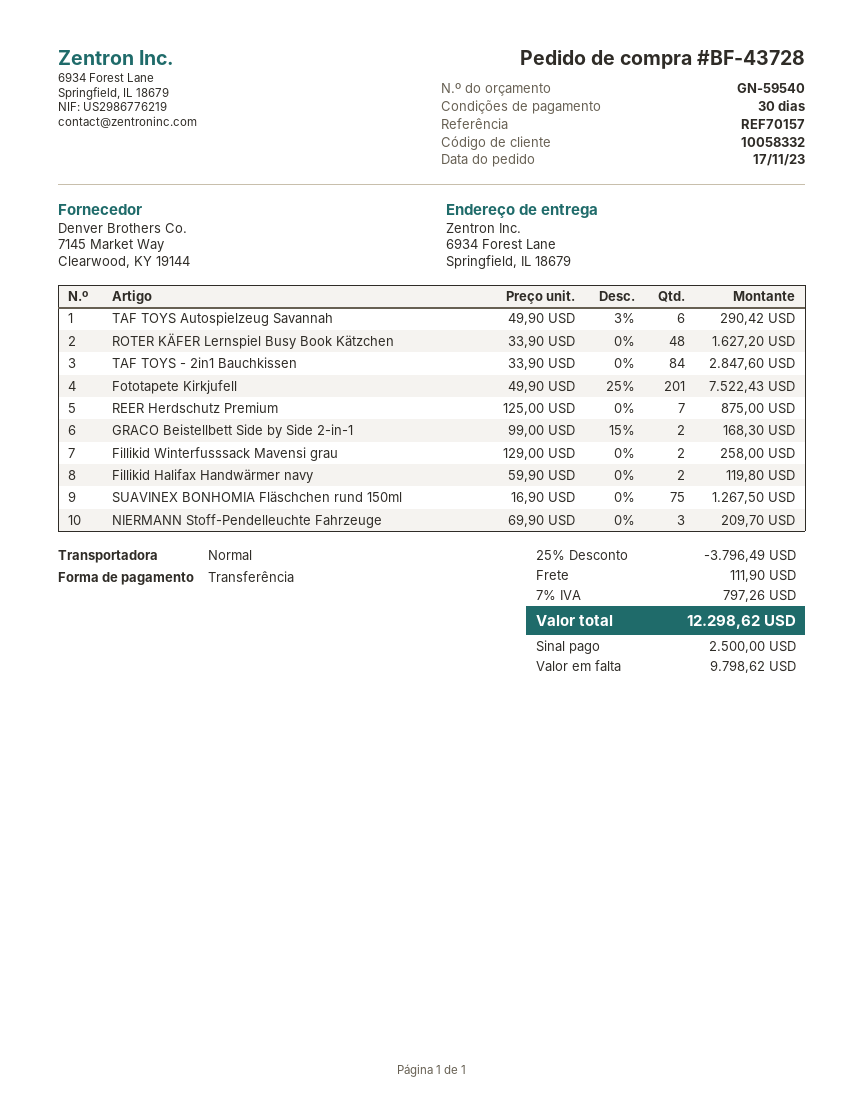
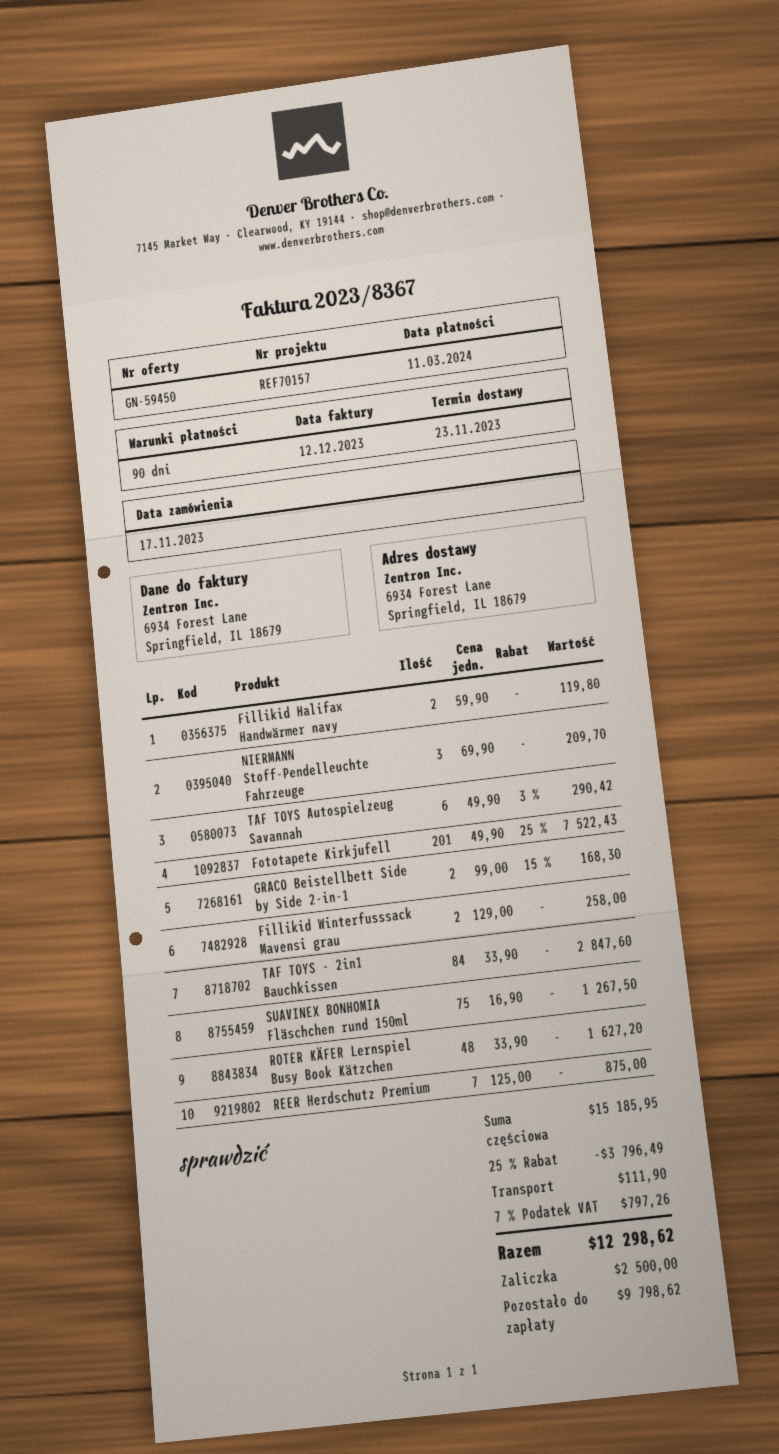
quote number: GN-59540 -> GN-59450
payment terms: 30 days -> 90 days

